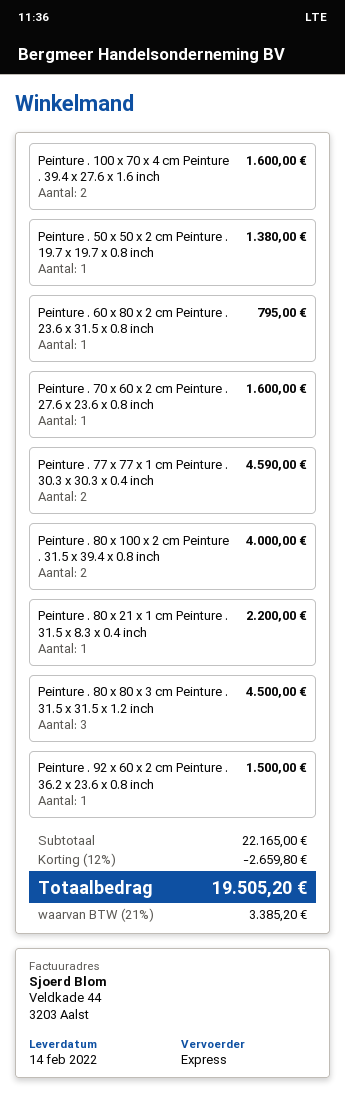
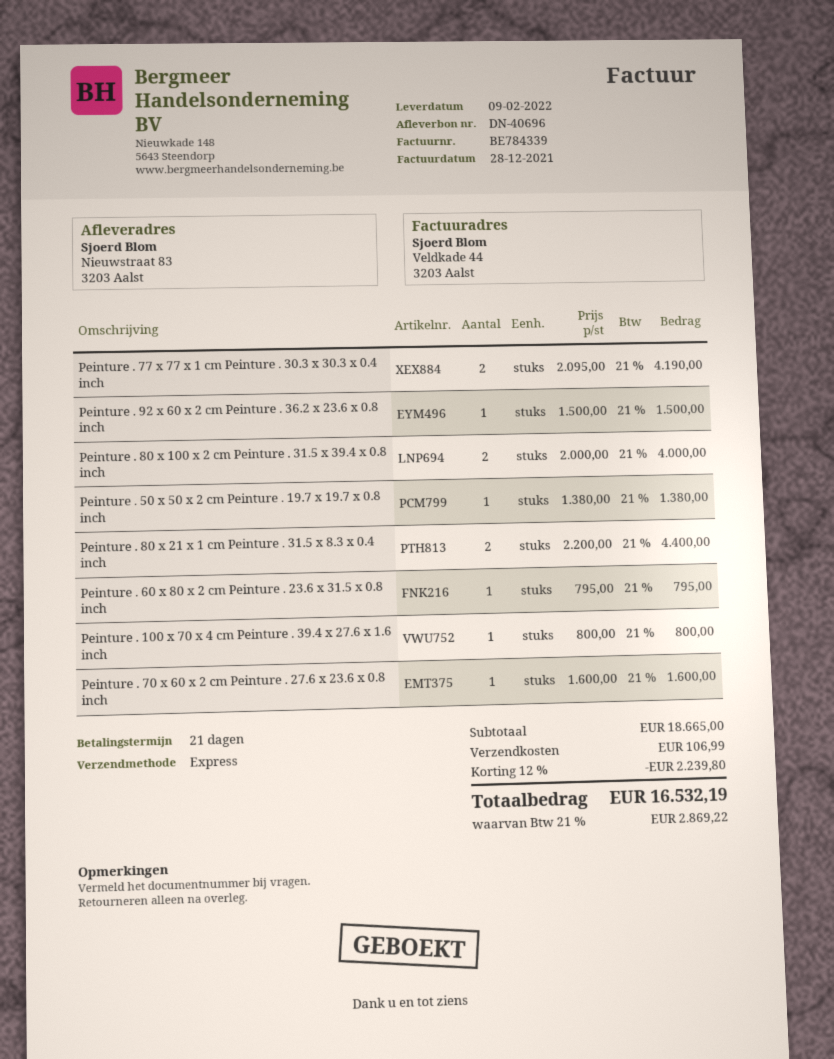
delivery date: 2022-02-14 -> 2022-02-09
Peinture . 100 x 70 x 4 cm Peinture . 39.4 x 27.6 x 1.6 inch: 2 for 1600.00 -> 1 for 800.00
Peinture . 77 x 77 x 1 cm Peinture . 30.3 x 30.3 x 0.4 inch: 2 for 4590.00 -> 2 for 4190.00
Peinture . 80 x 21 x 1 cm Peinture . 31.5 x 8.3 x 0.4 inch: 1 for 2200.00 -> 2 for 4400.00
Peinture . 80 x 80 x 3 cm Peinture . 31.5 x 31.5 x 1.2 inch: 3 for 4500.00 -> none
subtotal: 22165.00 -> 18665.00
discount: 12% = 2659.80 -> 12% = 2239.80
shipping: none -> 106.99
tax: 21% = 3385.20 -> 21% = 2869.22
total: 19505.20 -> 16532.19

